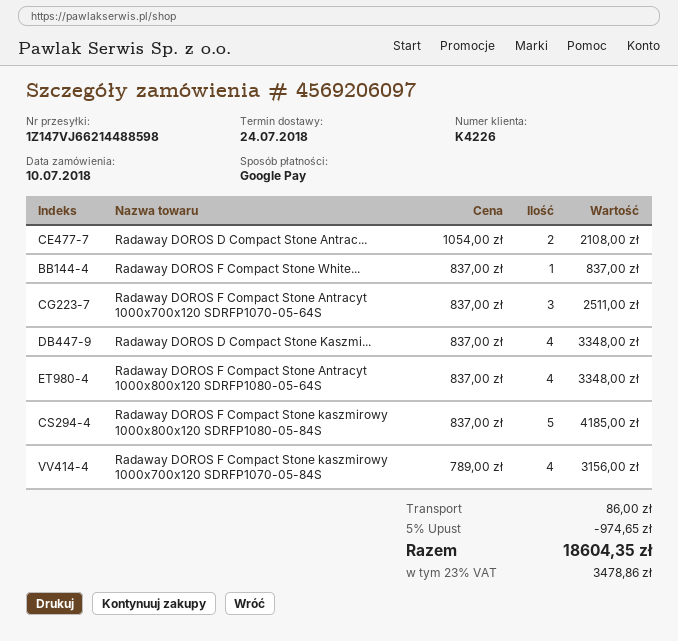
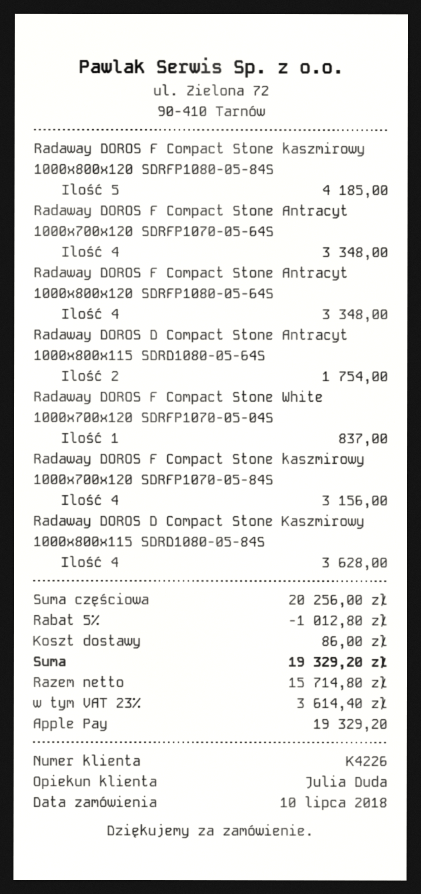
payment method: Google Pay -> Apple Pay
Radaway DOROS D Compact Stone Antrac...: 2 for 2108.00 -> 2 for 1754.00
Radaway DOROS F Compact Stone Antracyt 1000x700x120 SDRFP1070-05-64S: 3 for 2511.00 -> 4 for 3348.00
Radaway DOROS D Compact Stone Kaszmi...: 4 for 3348.00 -> 4 for 3628.00
discount: 5% = 974.65 -> 5% = 1012.80
tax: 23% = 3478.86 -> 23% = 3614.40
total: 18604.35 -> 19329.20

